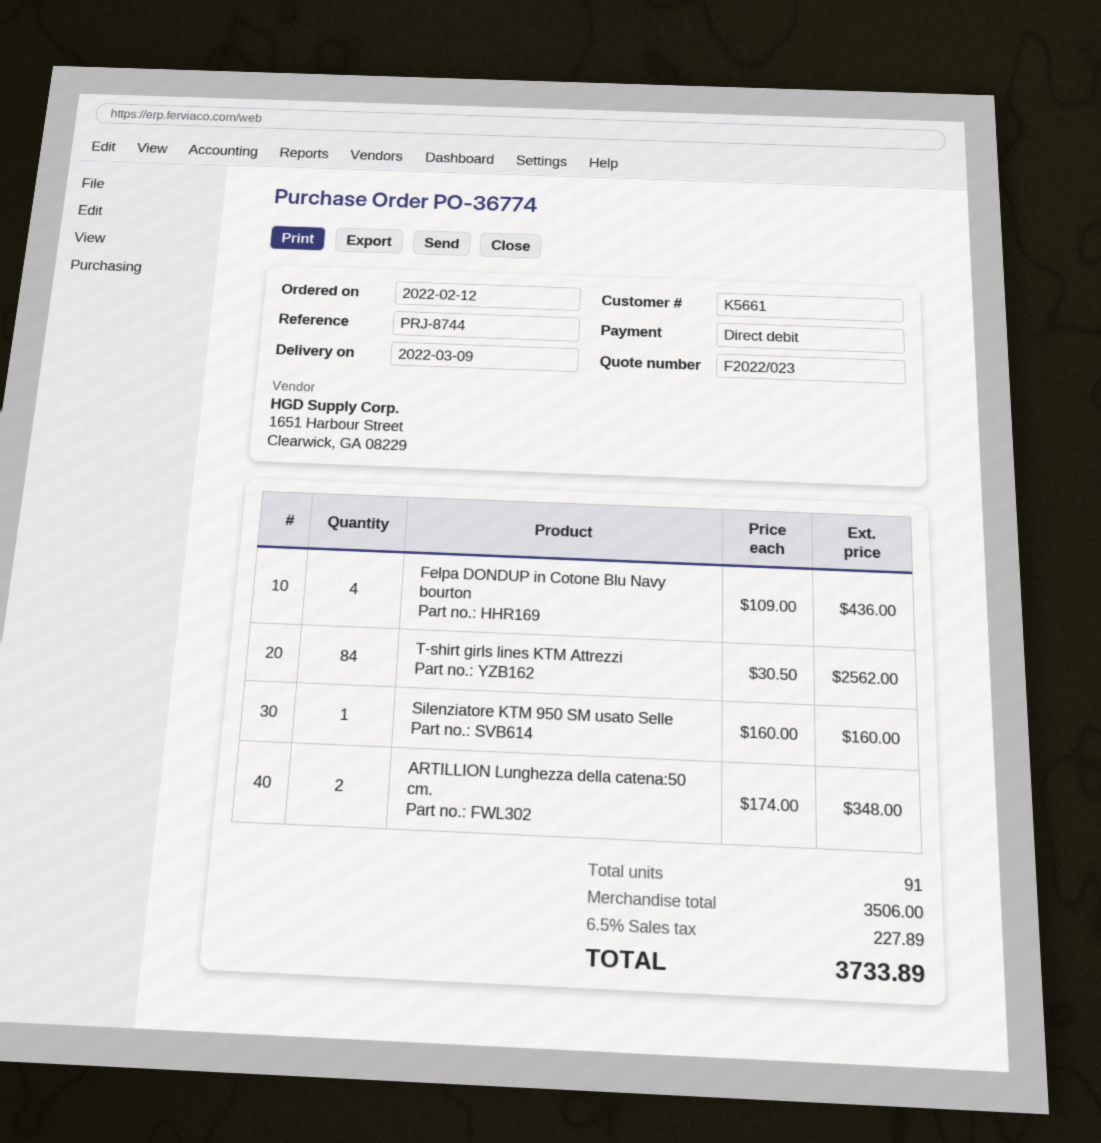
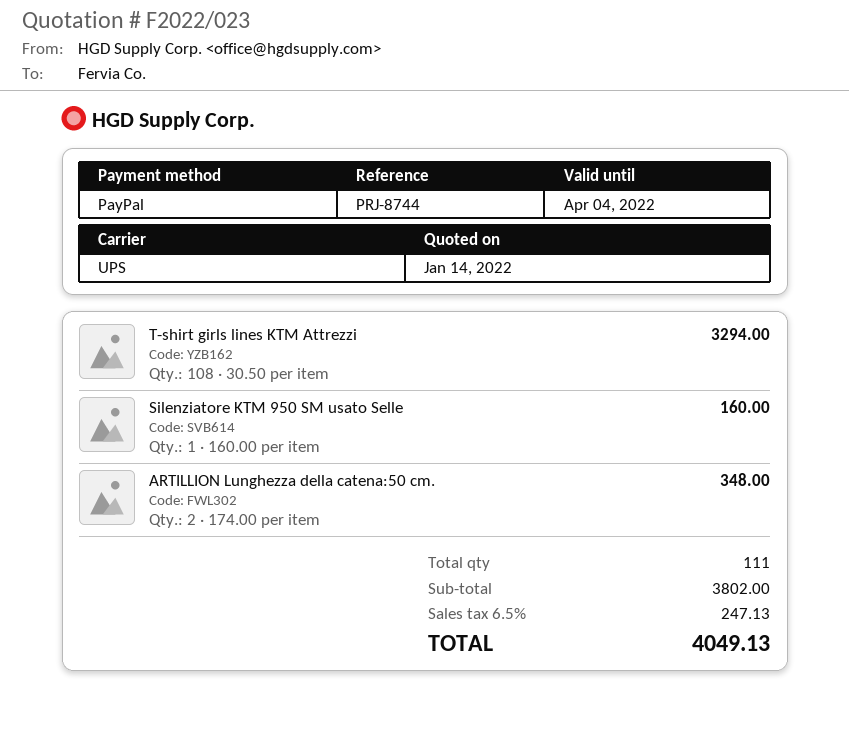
payment method: direct debit -> PayPal
Felpa DONDUP in Cotone Blu Navy bourton: 4 x 109.00 = 436.00 -> none
T-shirt girls lines KTM Attrezzi: 84 x 30.50 = 2562.00 -> 108 x 30.50 = 3294.00
total quantity: 91 -> 111
subtotal: 3506.00 -> 3802.00
tax: 6.5% = 227.89 -> 6.5% = 247.13
total: 3733.89 -> 4049.13

